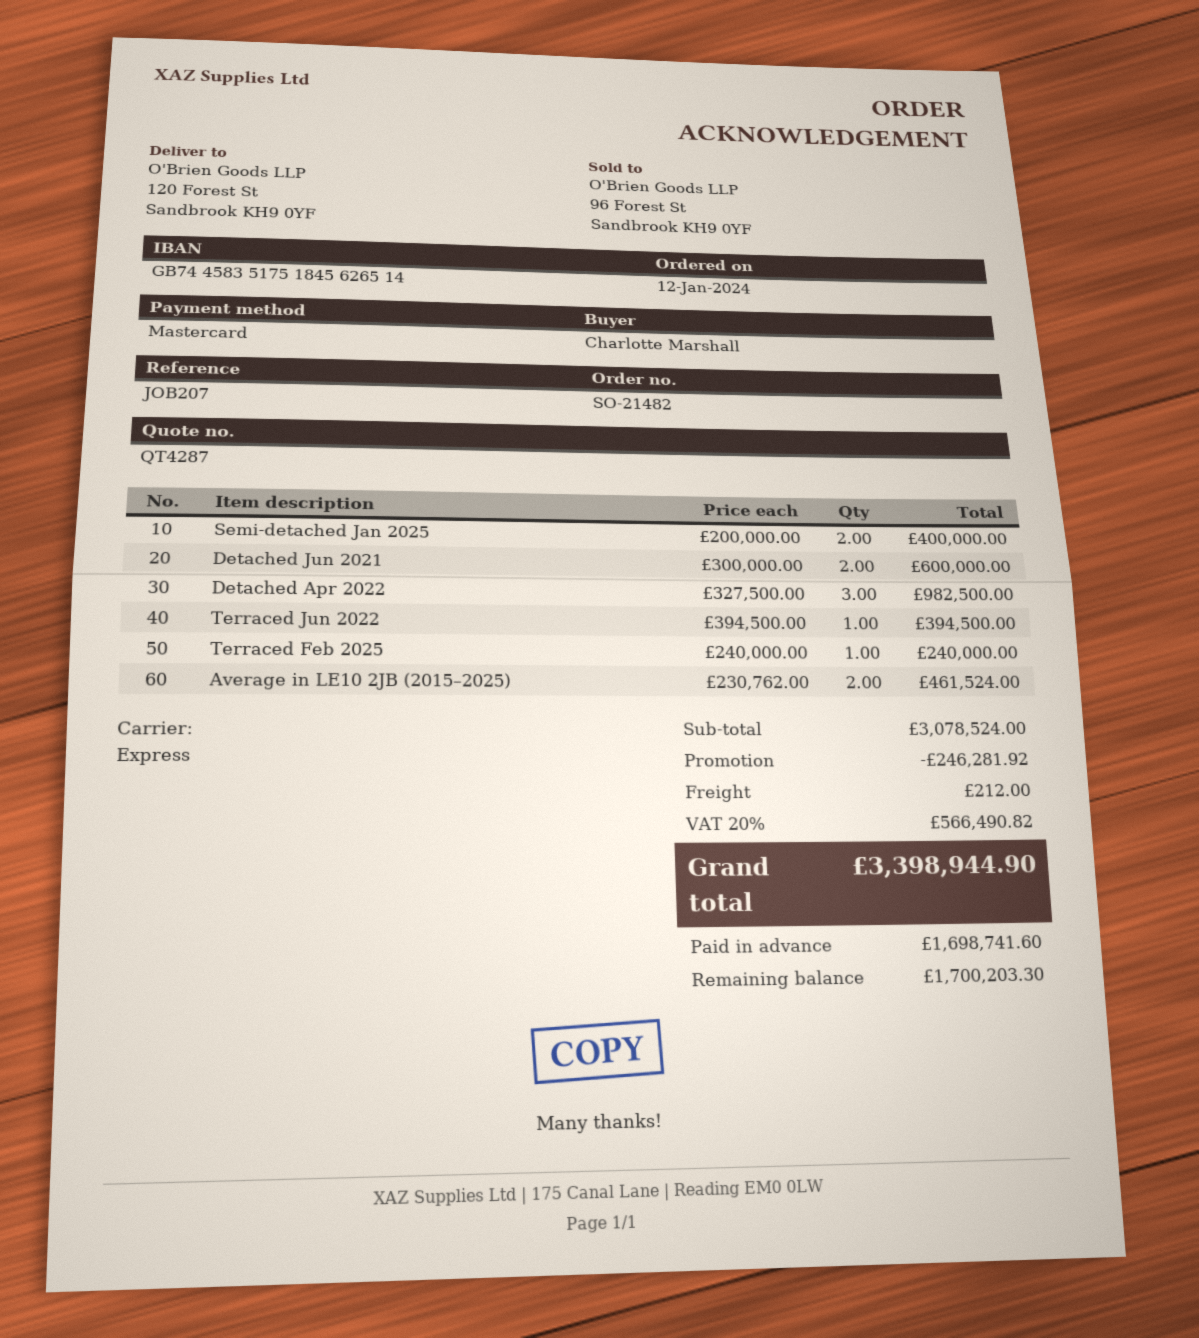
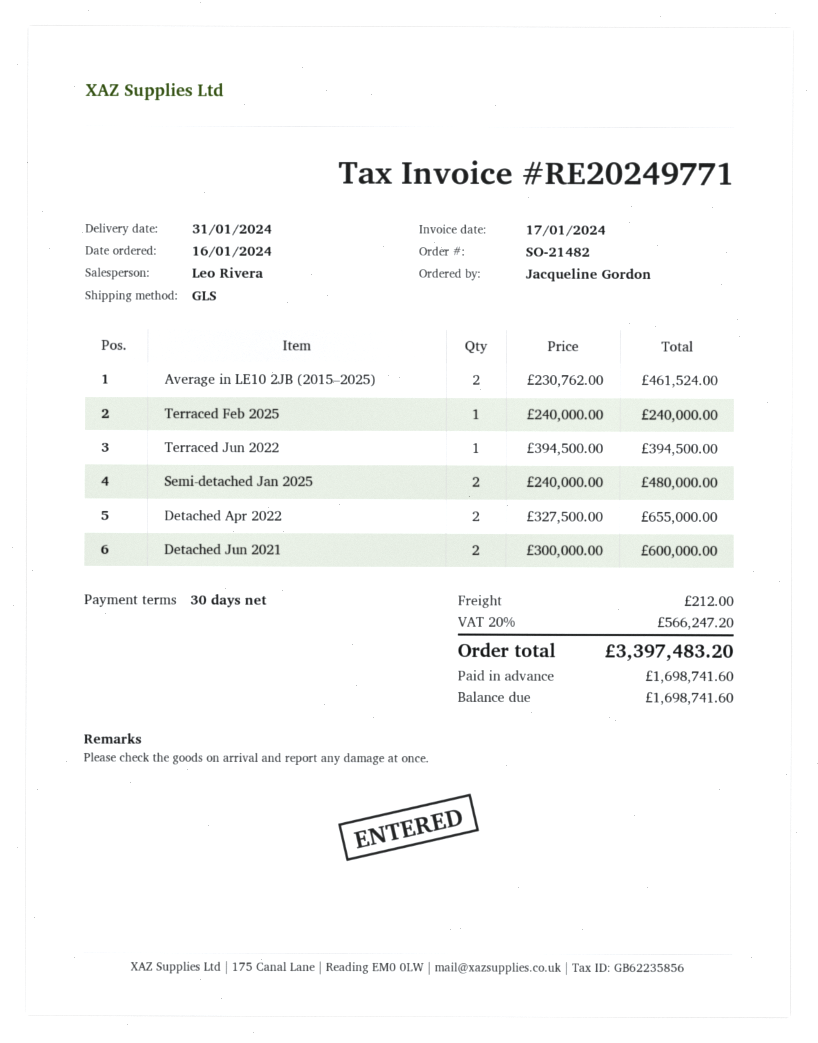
order date: 2024-01-12 -> 2024-01-16
ordered by: Charlotte Marshall -> Jacqueline Gordon
shipping method: express -> GLS
Semi-detached Jan 2025: 2 x 200000.00 = 400000.00 -> 2 x 240000.00 = 480000.00
Detached Apr 2022: 3 x 327500.00 = 982500.00 -> 2 x 327500.00 = 655000.00
discount: 246281.92 -> none
tax: 20% = 566490.82 -> 20% = 566247.20
total: 3398944.90 -> 3397483.20
balance: 1700203.30 -> 1698741.60

